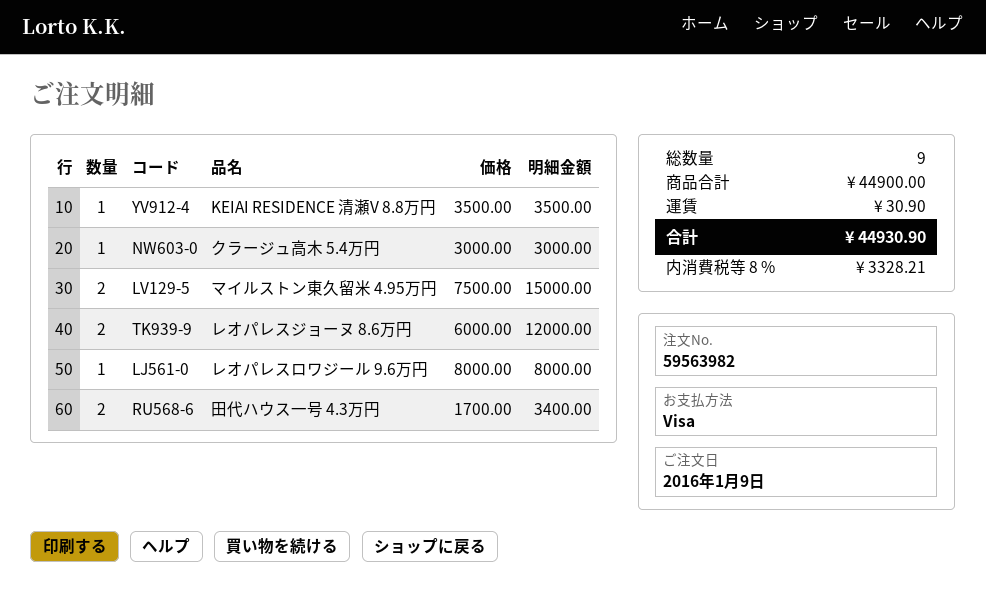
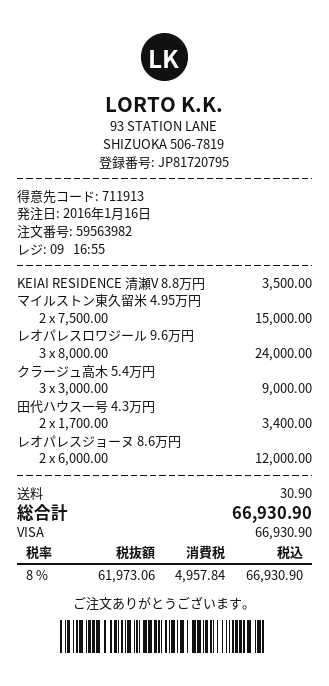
order date: 2016-01-09 -> 2016-01-16
クラージュ高木 5.4万円: 1 x 3000.00 = 3000.00 -> 3 x 3000.00 = 9000.00
レオパレスロワジール 9.6万円: 1 x 8000.00 = 8000.00 -> 3 x 8000.00 = 24000.00
tax: 8% = 3328.21 -> 8% = 4957.84
total: 44930.90 -> 66930.90

